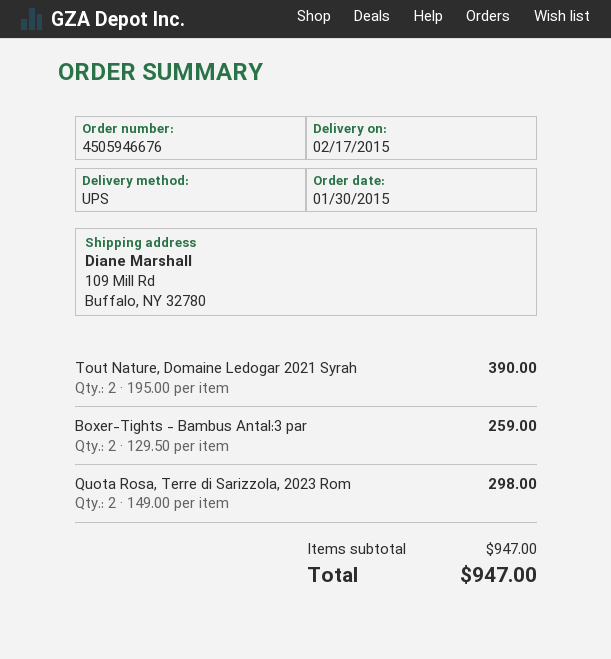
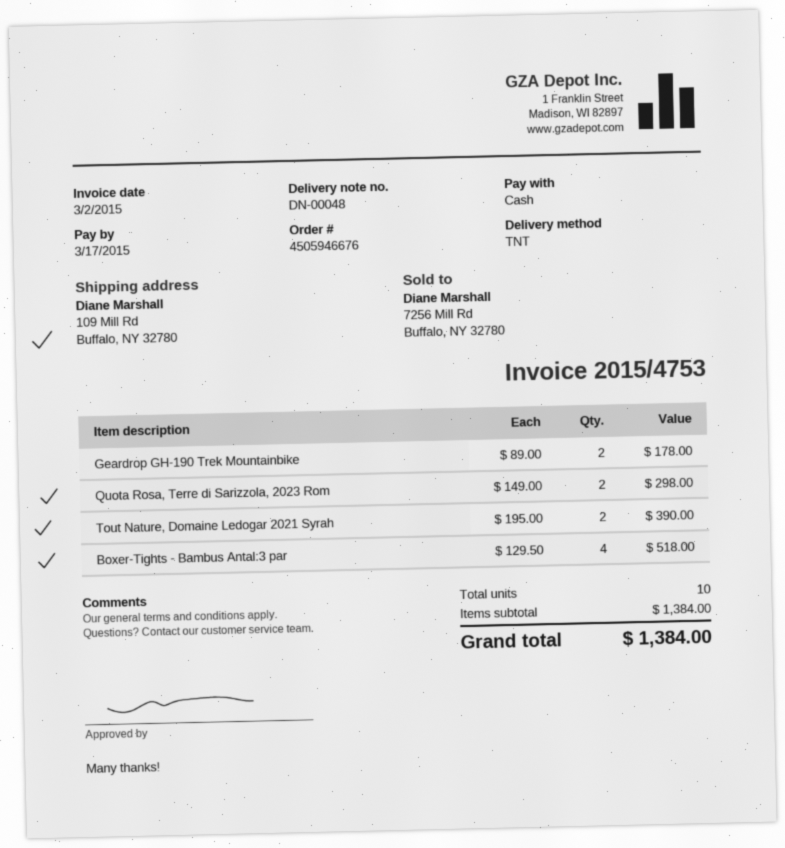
shipping method: UPS -> TNT
Boxer-Tights - Bambus Antal:3 par: 2 x 129.50 = 259.00 -> 4 x 129.50 = 518.00
Geardrop GH-190 Trek Mountainbike: none -> 2 x 89.00 = 178.00
subtotal: 947.00 -> 1384.00
total: 947.00 -> 1384.00

